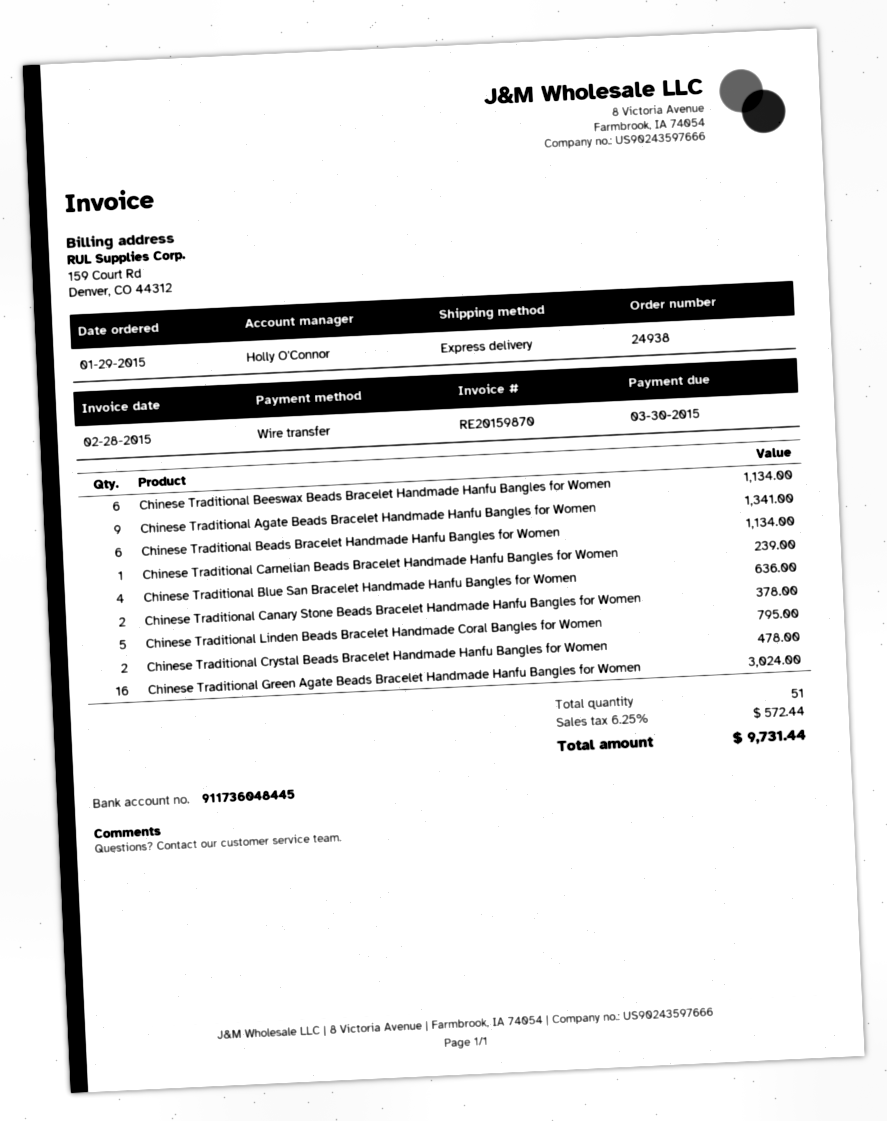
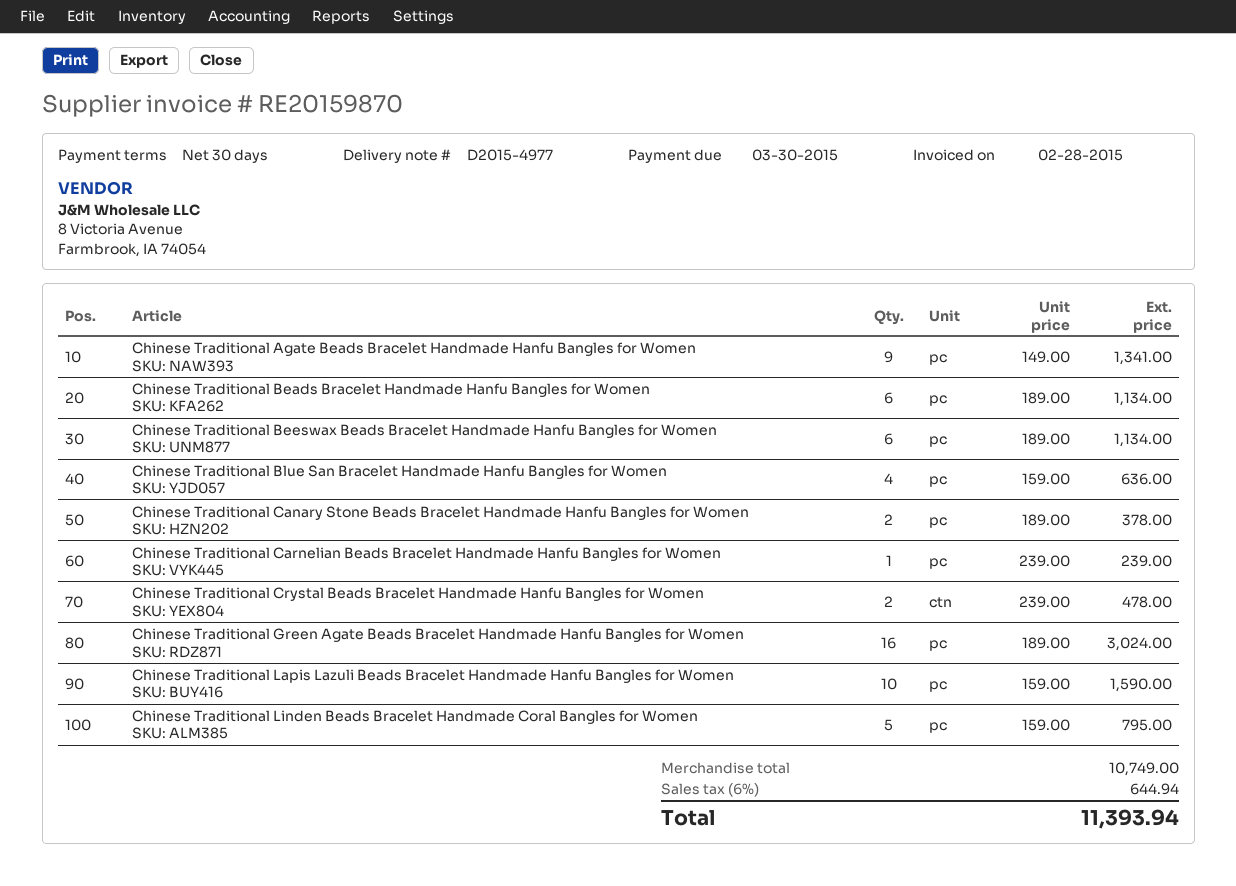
Chinese Traditional Lapis Lazuli Beads Bracelet Handmade Hanfu Bangles for Women: none -> 10 for 1590.00
tax: 6.25% = 572.44 -> 6% = 644.94
total: 9731.44 -> 11393.94

